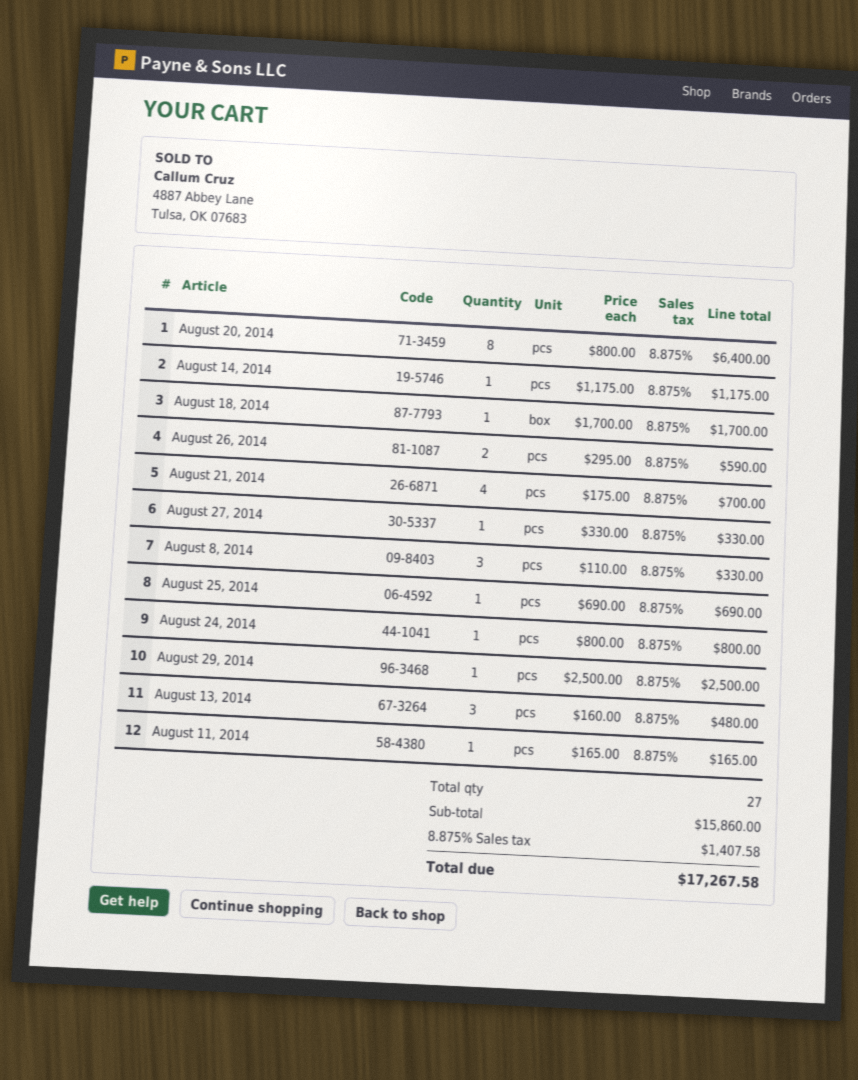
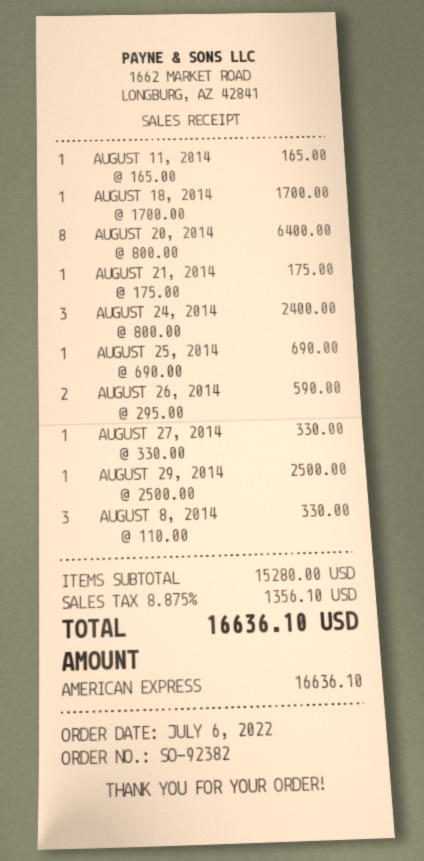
August 14, 2014: 1 x 1175.00 = 1175.00 -> none
August 21, 2014: 4 x 175.00 = 700.00 -> 1 x 175.00 = 175.00
August 24, 2014: 1 x 800.00 = 800.00 -> 3 x 800.00 = 2400.00
August 13, 2014: 3 x 160.00 = 480.00 -> none
subtotal: 15860.00 -> 15280.00
tax: 8.875% = 1407.58 -> 8.875% = 1356.10
total: 17267.58 -> 16636.10

